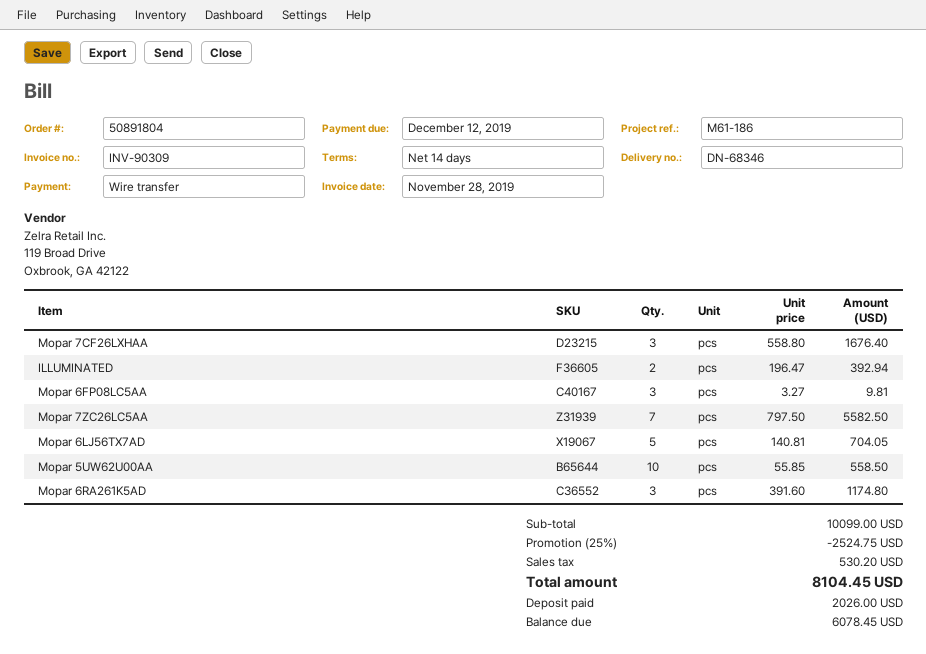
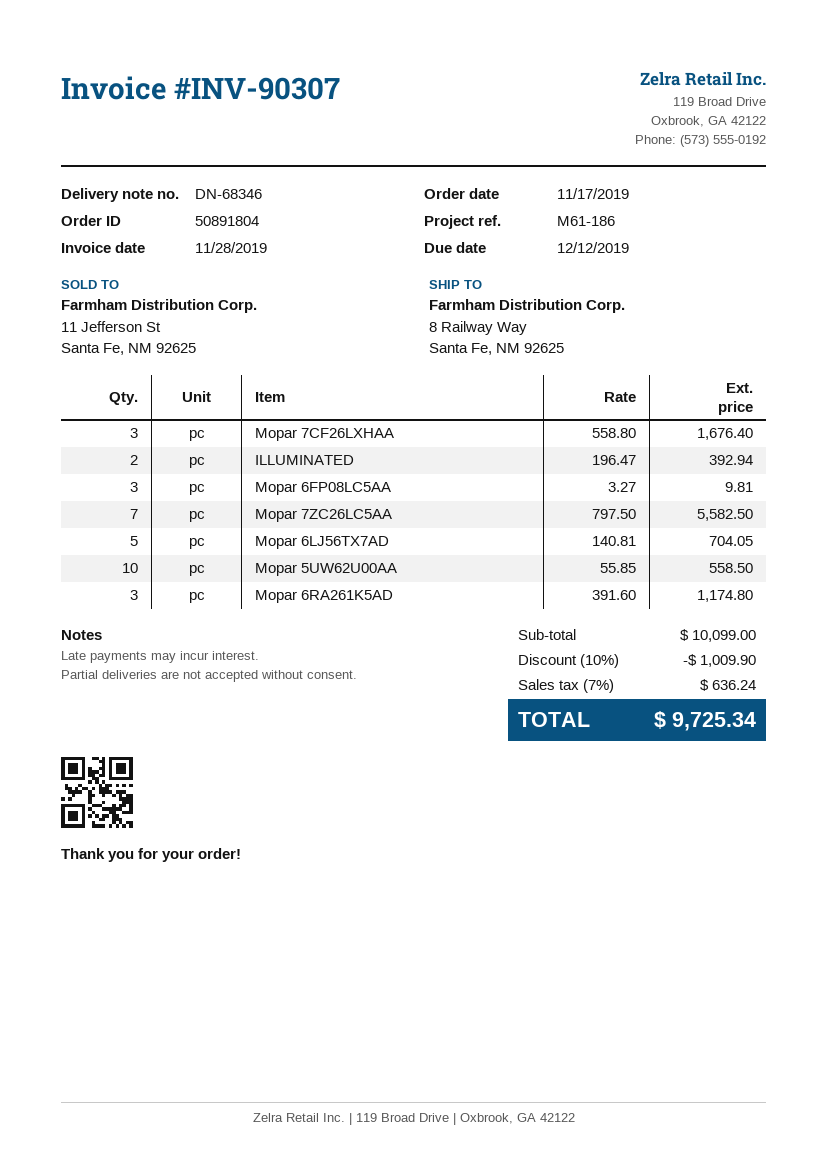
invoice number: INV-90309 -> INV-90307
discount: 25% = 2524.75 -> 10% = 1009.90
tax: 530.20 -> 636.24
total: 8104.45 -> 9725.34

